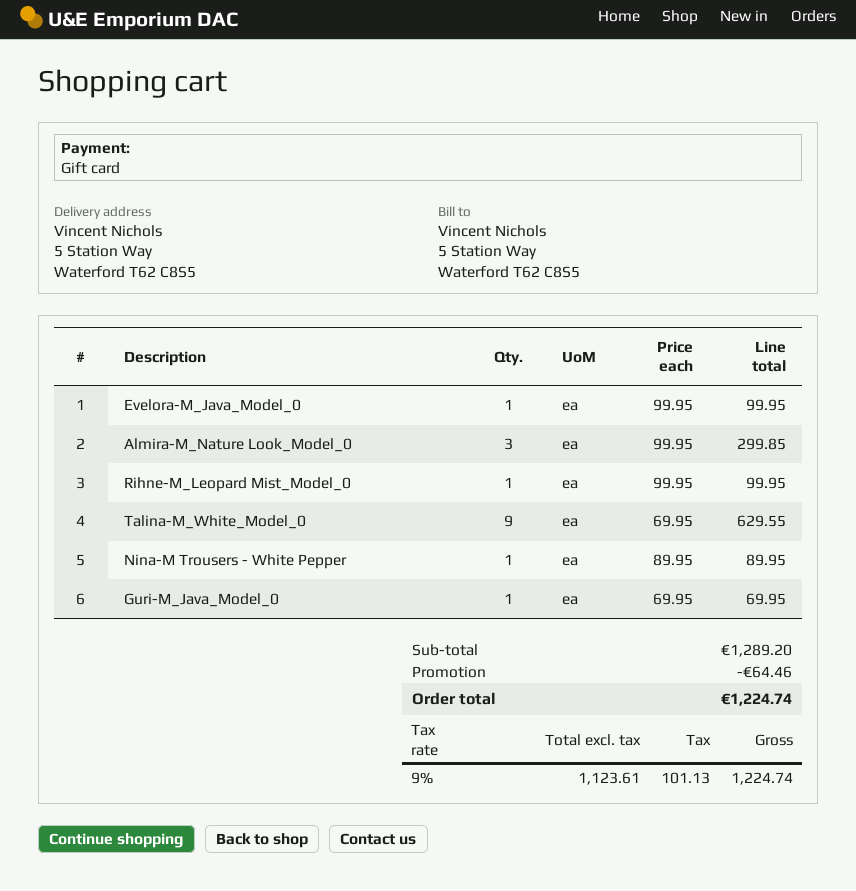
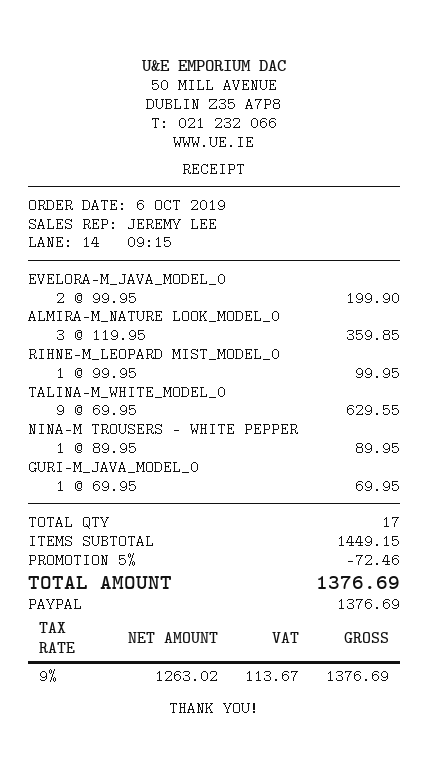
payment method: gift card -> PayPal
Evelora-M_Java_Model_0: 1 x 99.95 = 99.95 -> 2 x 99.95 = 199.90
Almira-M_Nature Look_Model_0: 3 x 99.95 = 299.85 -> 3 x 119.95 = 359.85
subtotal: 1289.20 -> 1449.15
discount: 64.46 -> 72.46
net: 1123.61 -> 1263.02
tax: 9% = 101.13 -> 9% = 113.67
total: 1224.74 -> 1376.69

